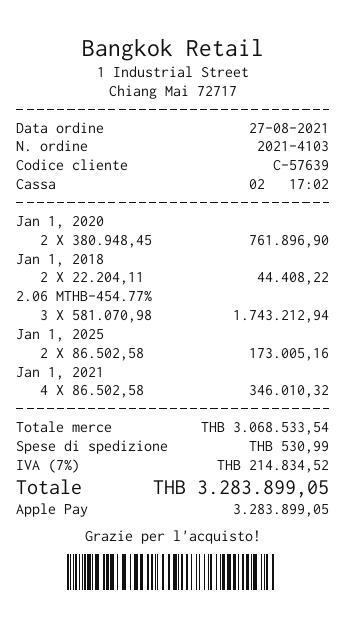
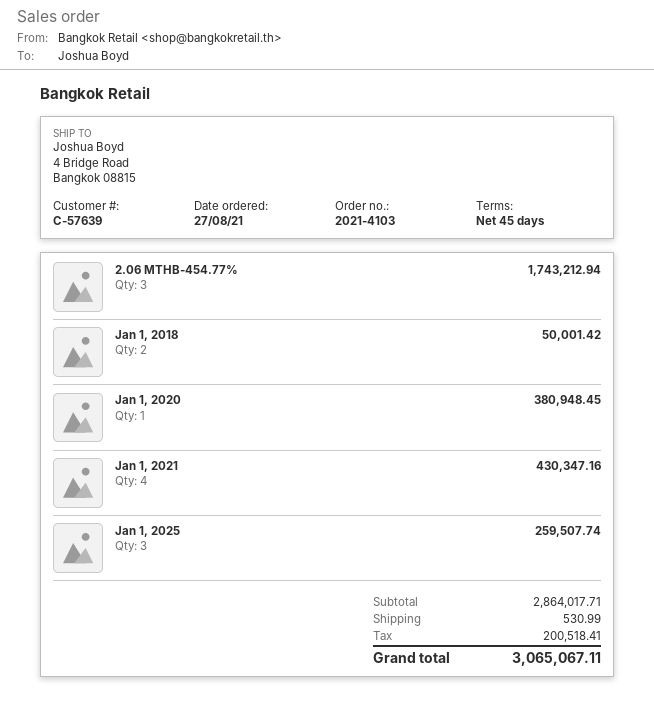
Jan 1, 2020: 2 for 761896.90 -> 1 for 380948.45
Jan 1, 2018: 2 for 44408.22 -> 2 for 50001.42
Jan 1, 2025: 2 for 173005.16 -> 3 for 259507.74
Jan 1, 2021: 4 for 346010.32 -> 4 for 430347.16
subtotal: 3068533.54 -> 2864017.71
tax: 214834.52 -> 200518.41
total: 3283899.05 -> 3065067.11

